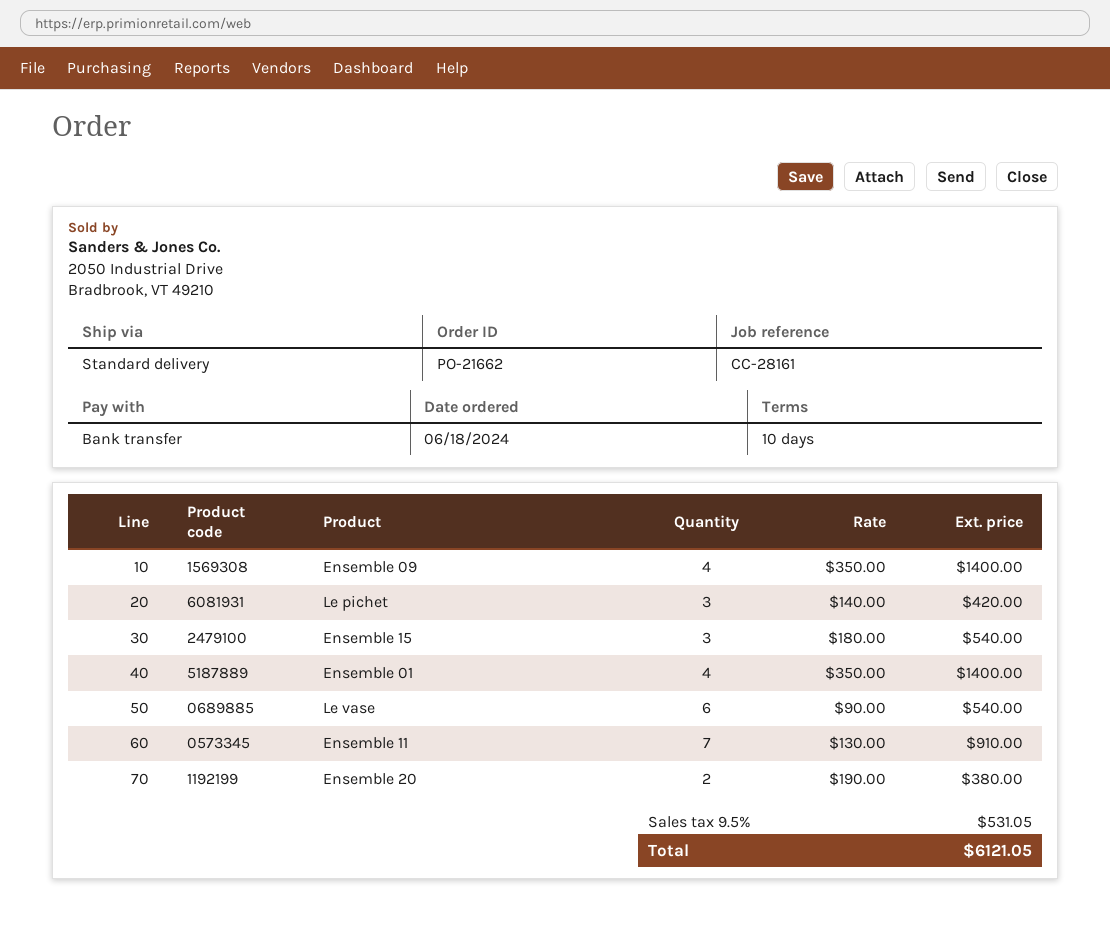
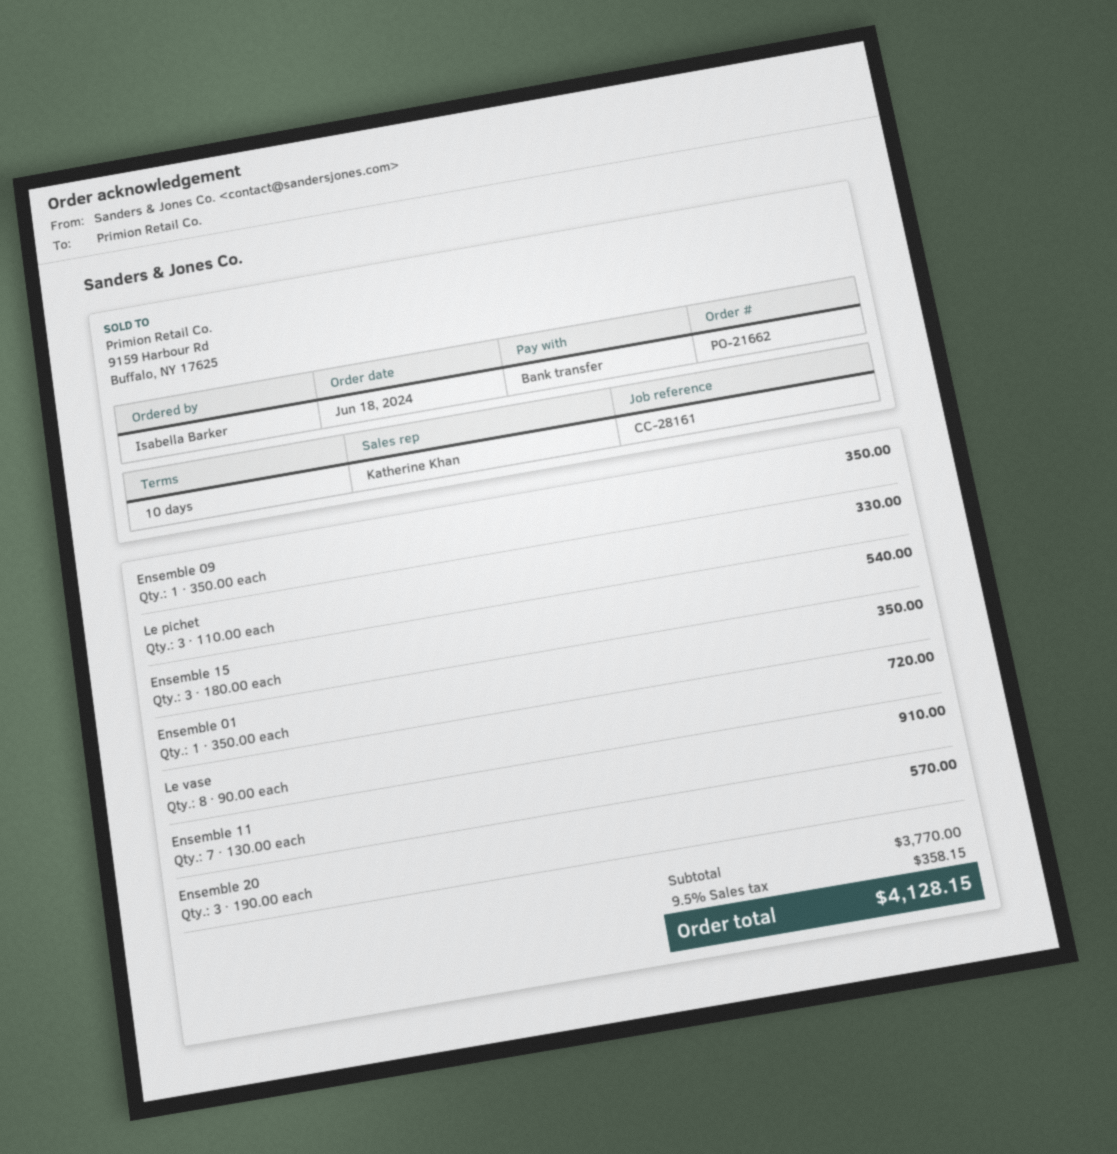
Ensemble 09: 4 x 350.00 = 1400.00 -> 1 x 350.00 = 350.00
Le pichet: 3 x 140.00 = 420.00 -> 3 x 110.00 = 330.00
Ensemble 01: 4 x 350.00 = 1400.00 -> 1 x 350.00 = 350.00
Le vase: 6 x 90.00 = 540.00 -> 8 x 90.00 = 720.00
Ensemble 20: 2 x 190.00 = 380.00 -> 3 x 190.00 = 570.00
tax: 9.5% = 531.05 -> 9.5% = 358.15
total: 6121.05 -> 4128.15

